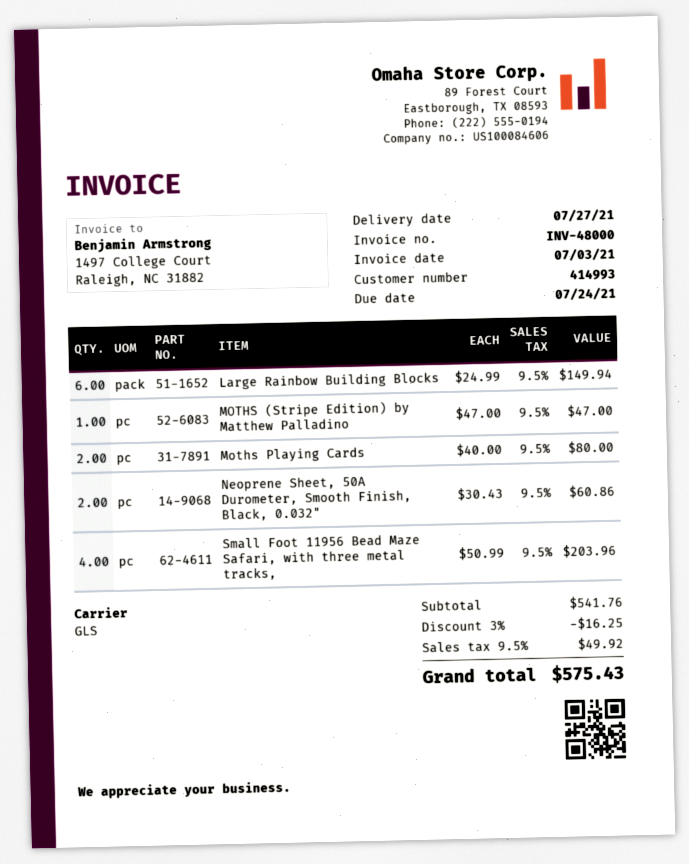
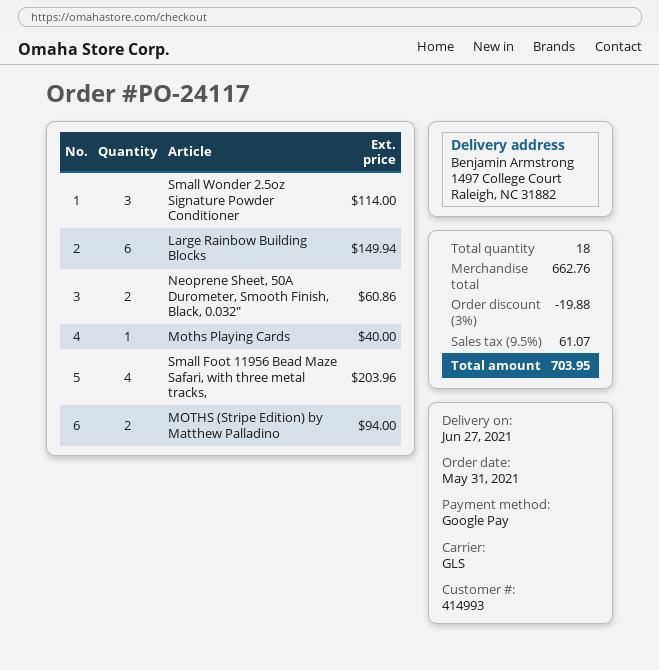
delivery date: 2021-07-27 -> 2021-06-27
MOTHS (Stripe Edition) by Matthew Palladino: 1 for 47.00 -> 2 for 94.00
Moths Playing Cards: 2 for 80.00 -> 1 for 40.00
Small Wonder 2.5oz Signature Powder Conditioner: none -> 3 for 114.00
subtotal: 541.76 -> 662.76
discount: 3% = 16.25 -> 3% = 19.88
tax: 9.5% = 49.92 -> 9.5% = 61.07
total: 575.43 -> 703.95

